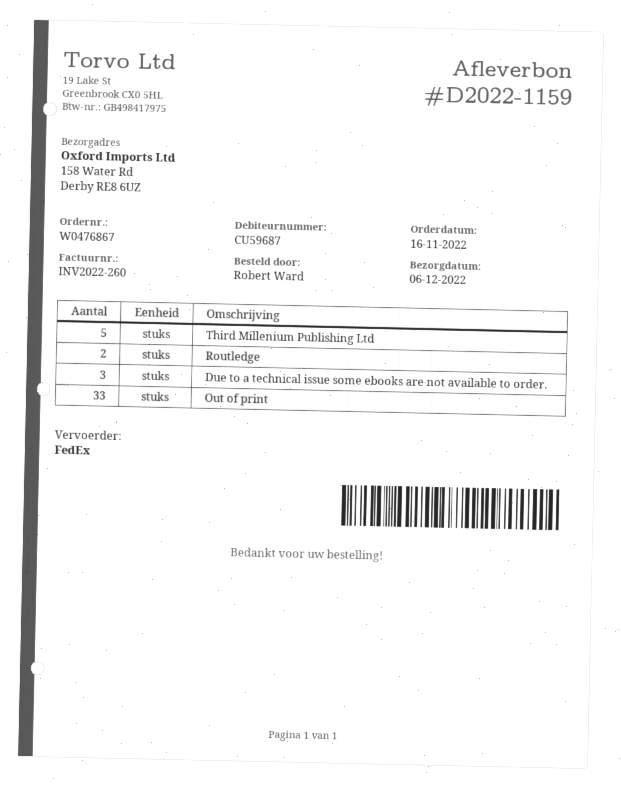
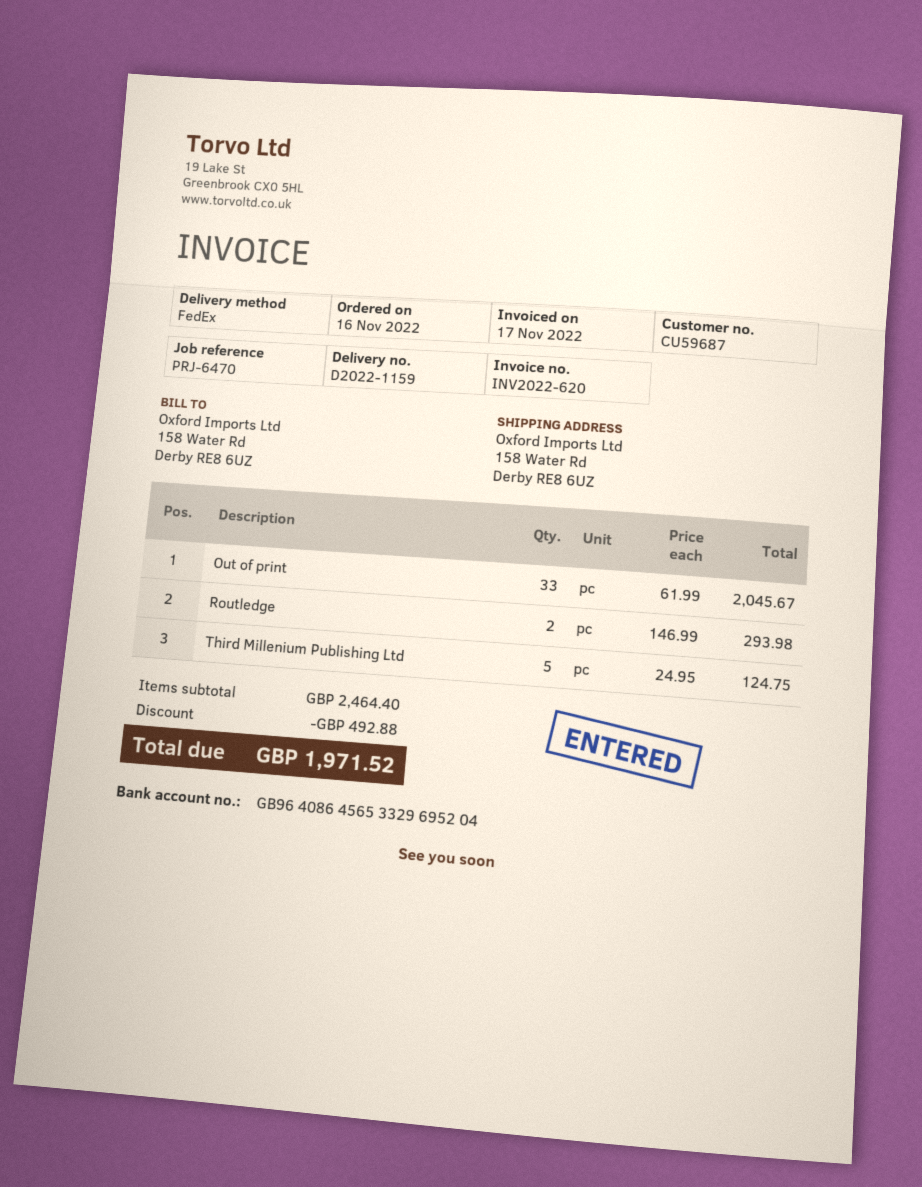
invoice number: INV2022-260 -> INV2022-620
Due to a technical issue some ebooks are not available to order.: 3 -> none

